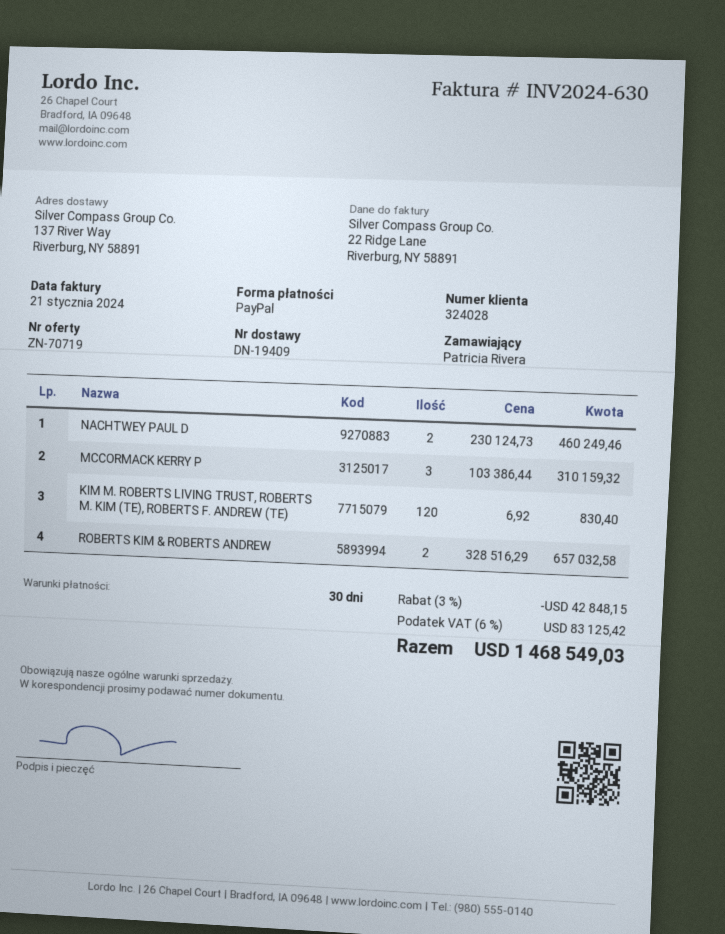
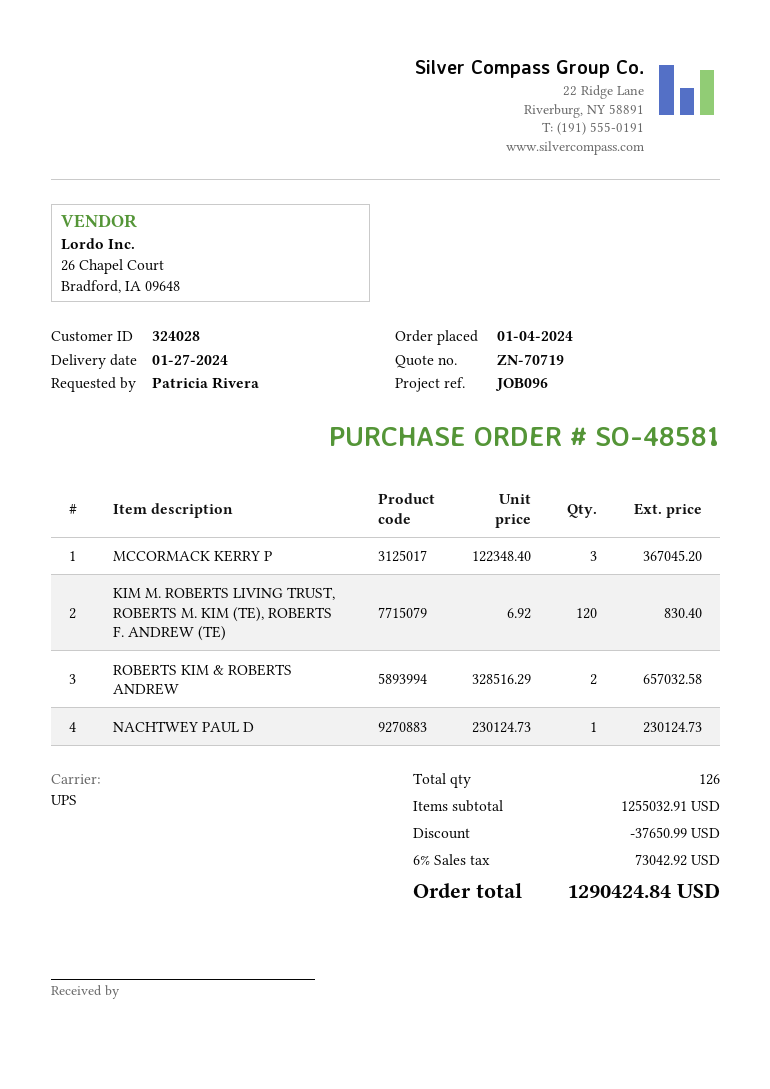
NACHTWEY PAUL D: 2 x 230124.73 = 460249.46 -> 1 x 230124.73 = 230124.73
MCCORMACK KERRY P: 3 x 103386.44 = 310159.32 -> 3 x 122348.40 = 367045.20
discount: 42848.15 -> 37650.99
tax: 6% = 83125.42 -> 6% = 73042.92
total: 1468549.03 -> 1290424.84

